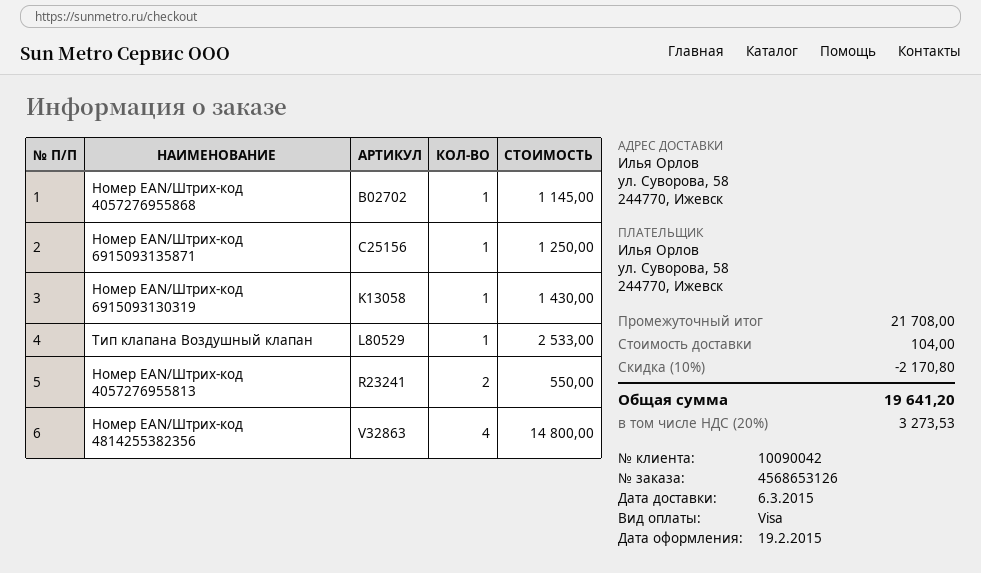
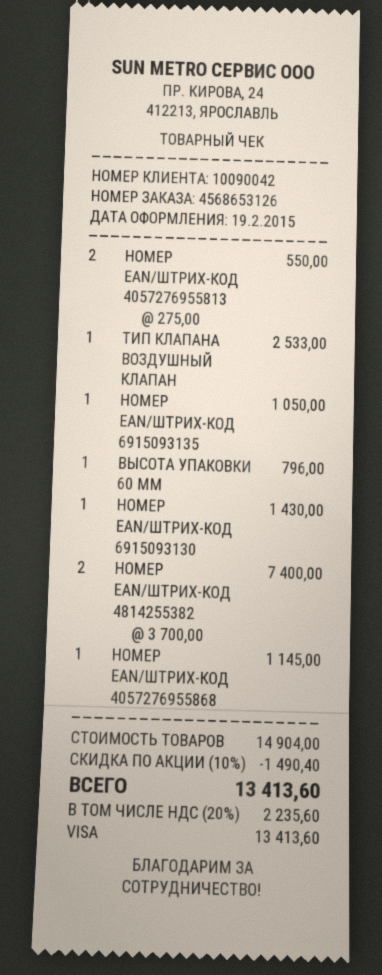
Номер EAN/Штрих-код 6915093135871: 1 for 1250.00 -> 1 for 1050.00
Номер EAN/Штрих-код 4814255382356: 4 for 14800.00 -> 2 for 7400.00
ВЫСОТА УПАКОВКИ 60 ММ: none -> 1 for 796.00
subtotal: 21708.00 -> 14904.00
discount: 10% = 2170.80 -> 10% = 1490.40
shipping: 104.00 -> none
tax: 20% = 3273.53 -> 20% = 2235.60
total: 19641.20 -> 13413.60

